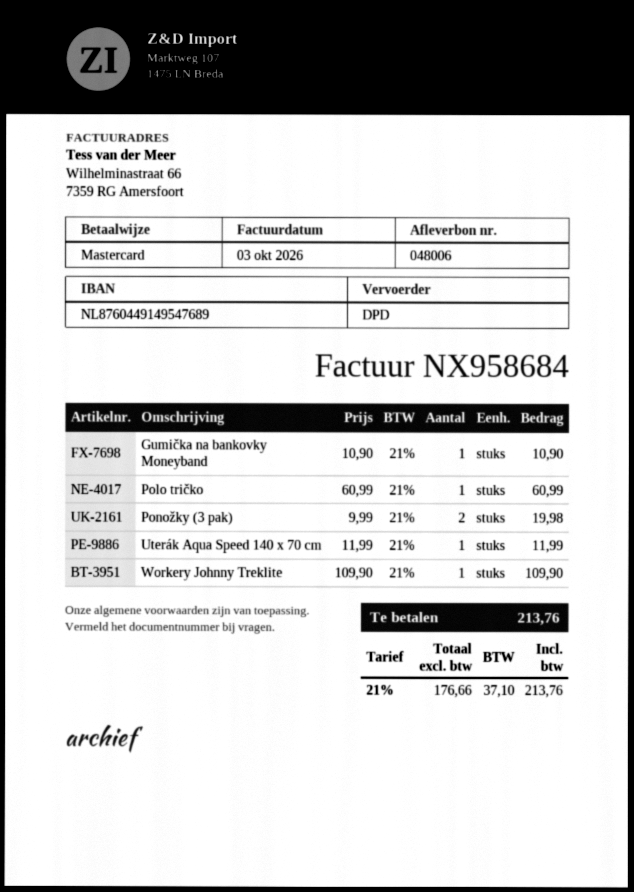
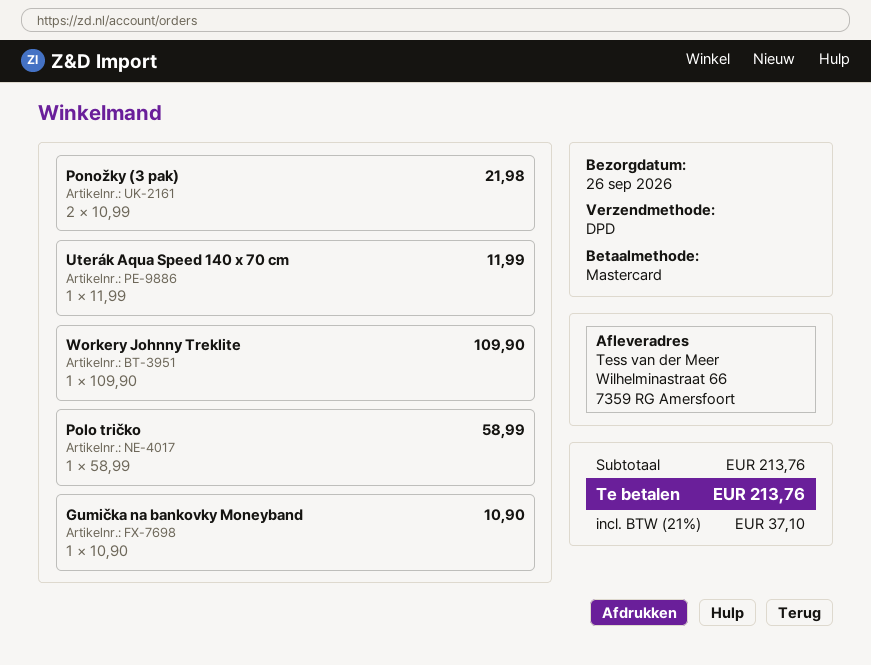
Polo tričko: 1 x 60.99 = 60.99 -> 1 x 58.99 = 58.99
Ponožky (3 pak): 2 x 9.99 = 19.98 -> 2 x 10.99 = 21.98

